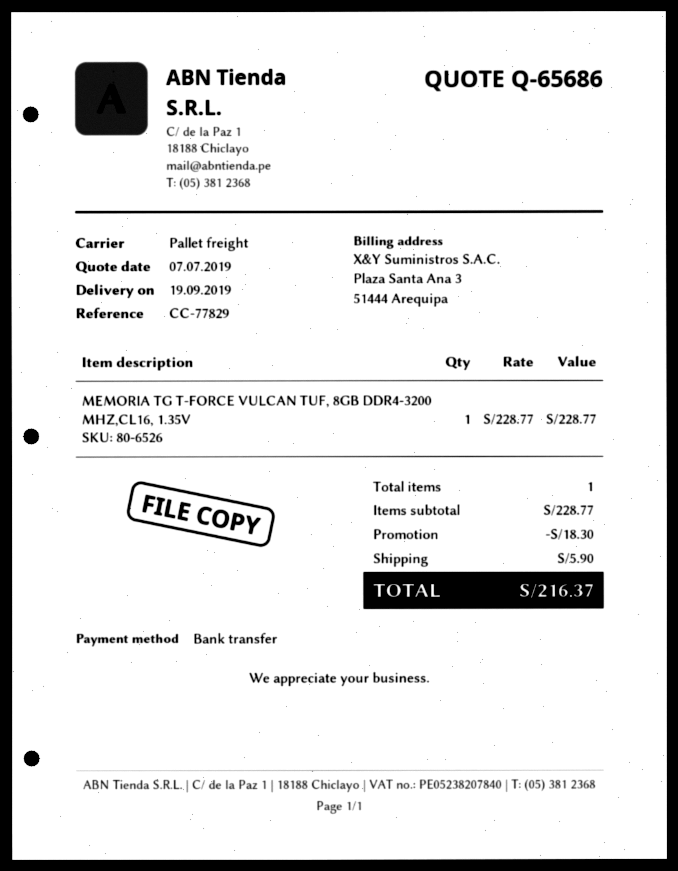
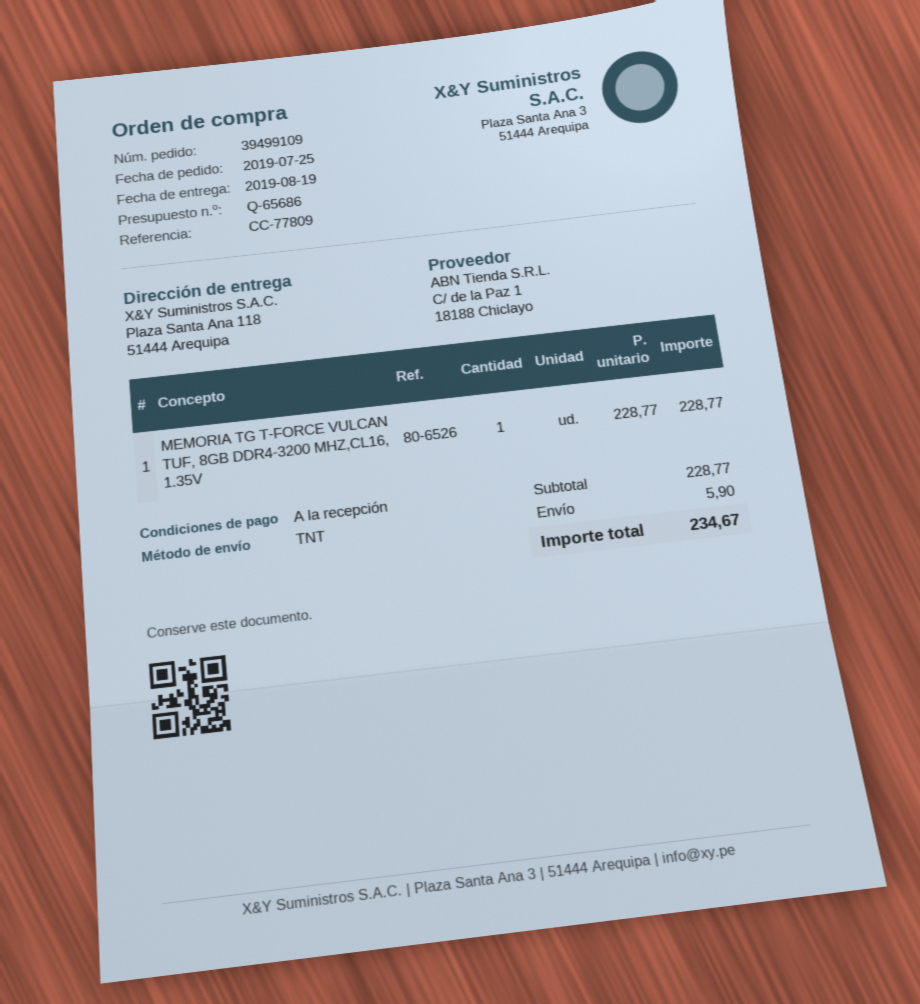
delivery date: 2019-09-19 -> 2019-08-19
reference: CC-77829 -> CC-77809
shipping method: pallet freight -> TNT
discount: 18.30 -> none
total: 216.37 -> 234.67

